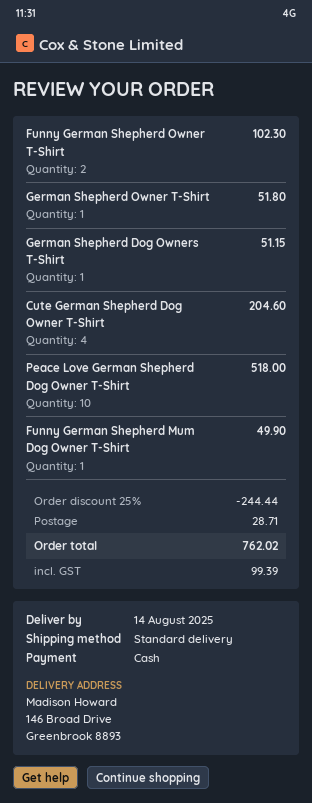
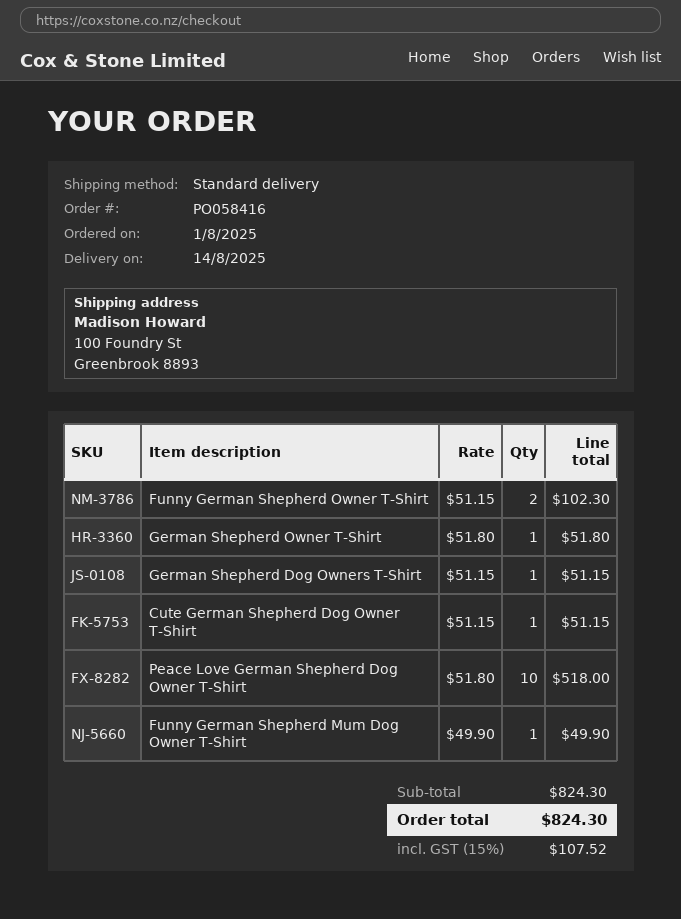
ship to: 146 Broad Drive, Greenbrook 8893 -> 100 Foundry St, Greenbrook 8893
Cute German Shepherd Dog Owner T-Shirt: 4 for 204.60 -> 1 for 51.15
discount: 25% = 244.44 -> none
shipping: 28.71 -> none
tax: 99.39 -> 107.52
total: 762.02 -> 824.30

